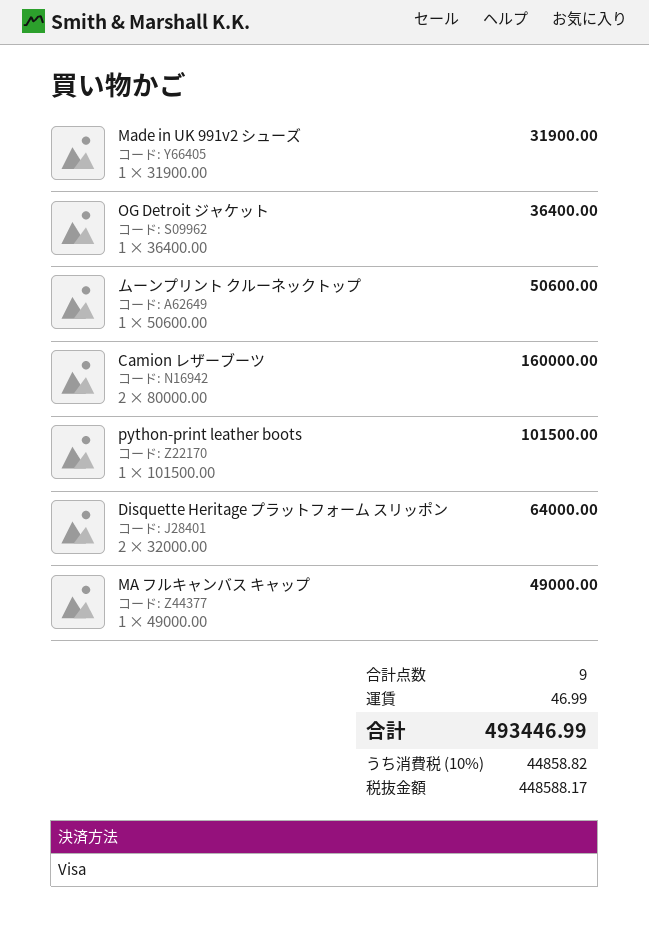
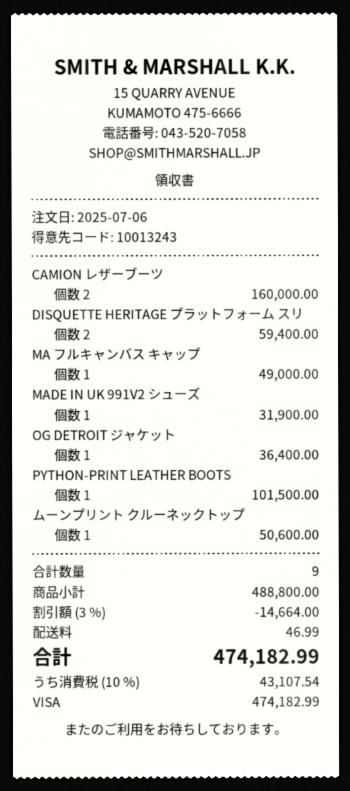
Disquette Heritage プラットフォーム スリッポン: 2 for 64000.00 -> 2 for 59400.00
discount: none -> 3% = 14664.00
tax: 10% = 44858.82 -> 10% = 43107.54
total: 493446.99 -> 474182.99

